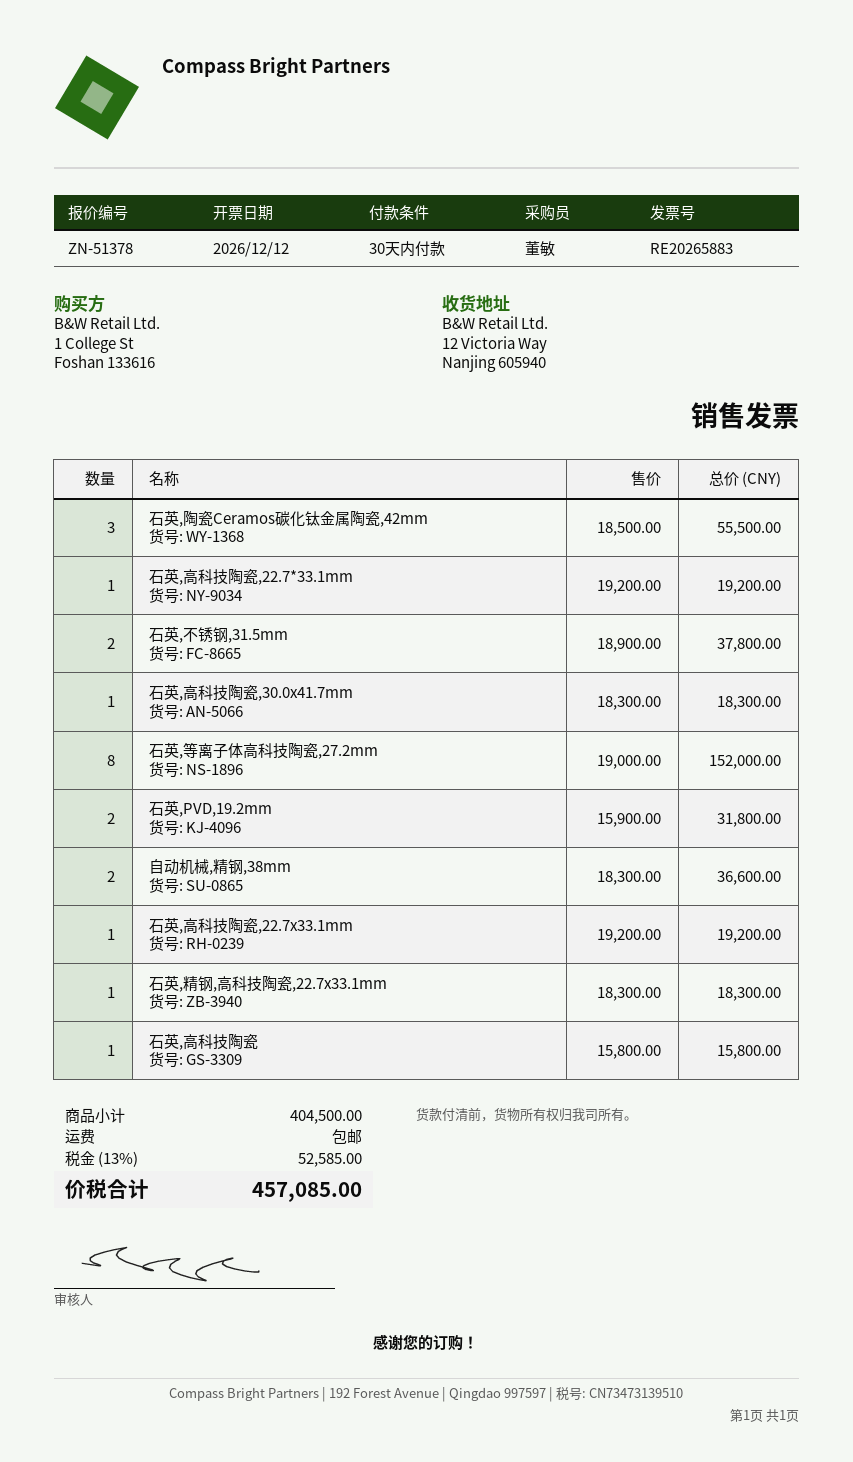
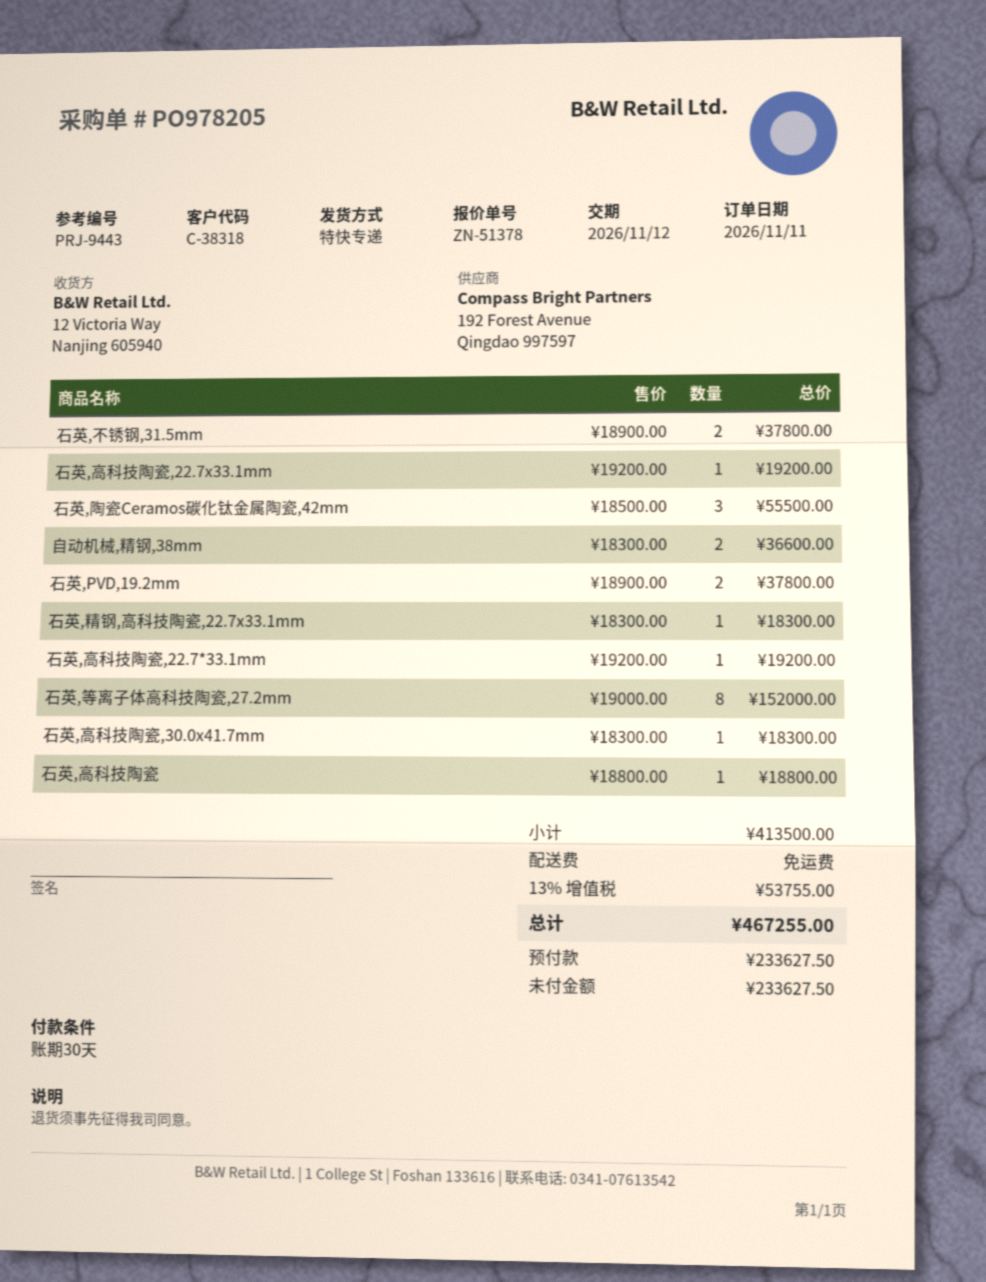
石英,PVD,19.2mm: 2 x 15900.00 = 31800.00 -> 2 x 18900.00 = 37800.00
石英,高科技陶瓷: 1 x 15800.00 = 15800.00 -> 1 x 18800.00 = 18800.00
subtotal: 404500.00 -> 413500.00
tax: 13% = 52585.00 -> 13% = 53755.00
total: 457085.00 -> 467255.00

